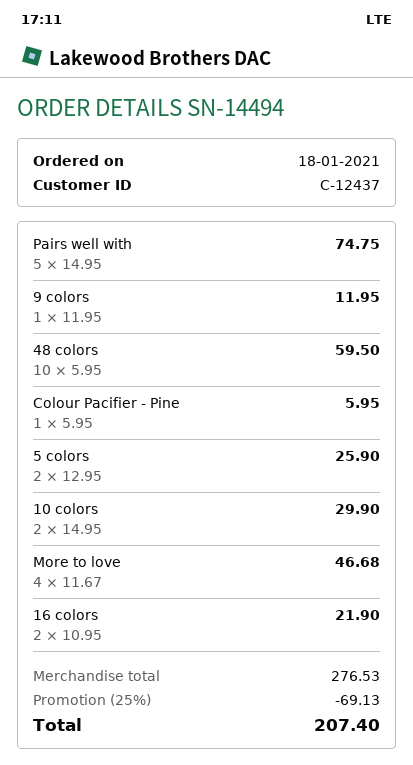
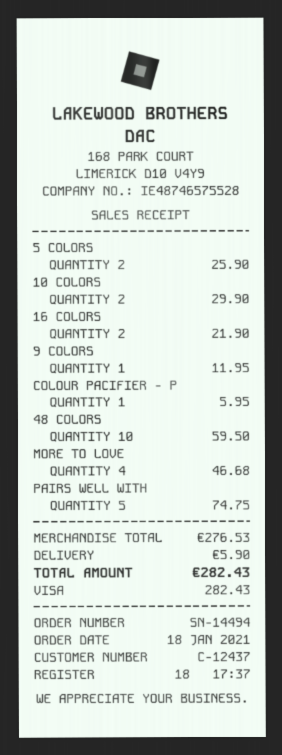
discount: 25% = 69.13 -> none
shipping: none -> 5.90
total: 207.40 -> 282.43

